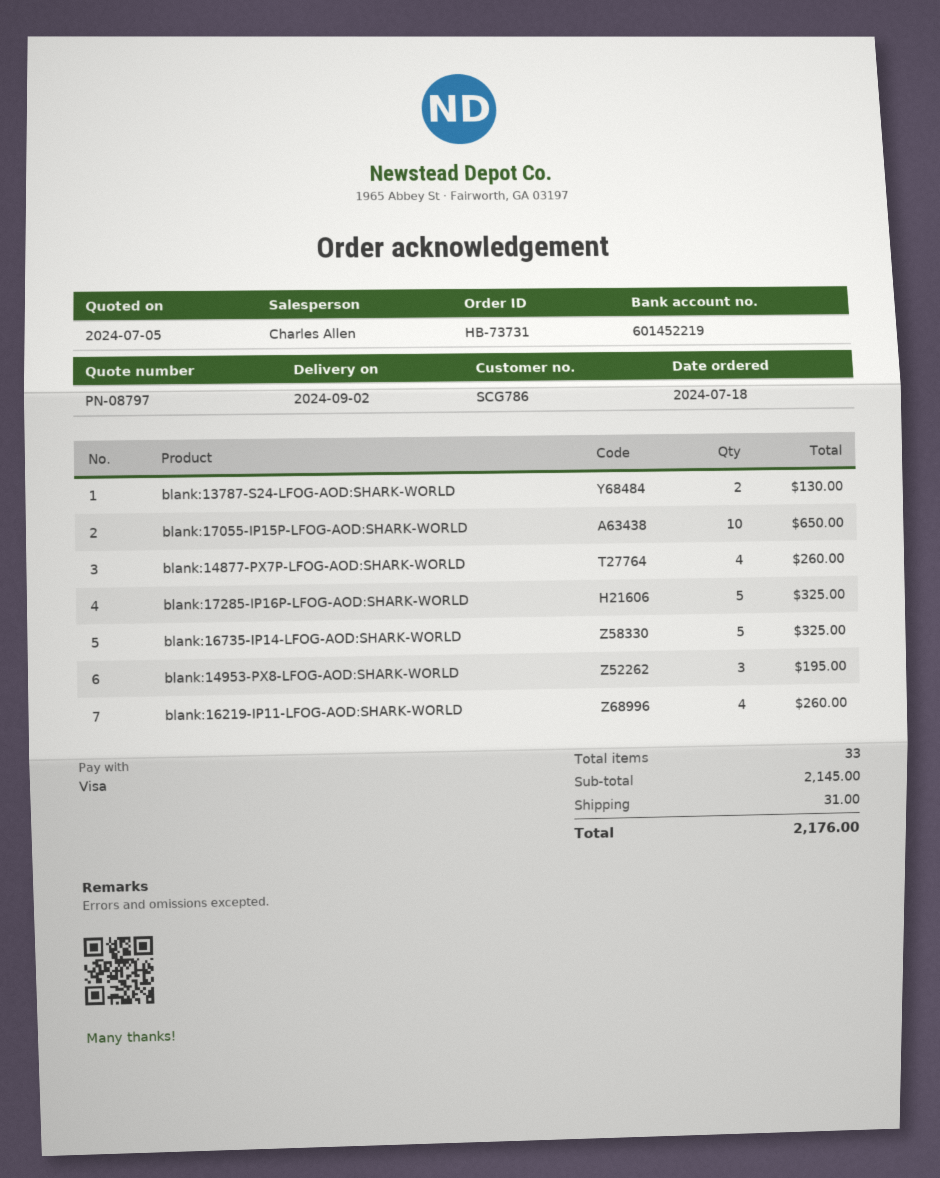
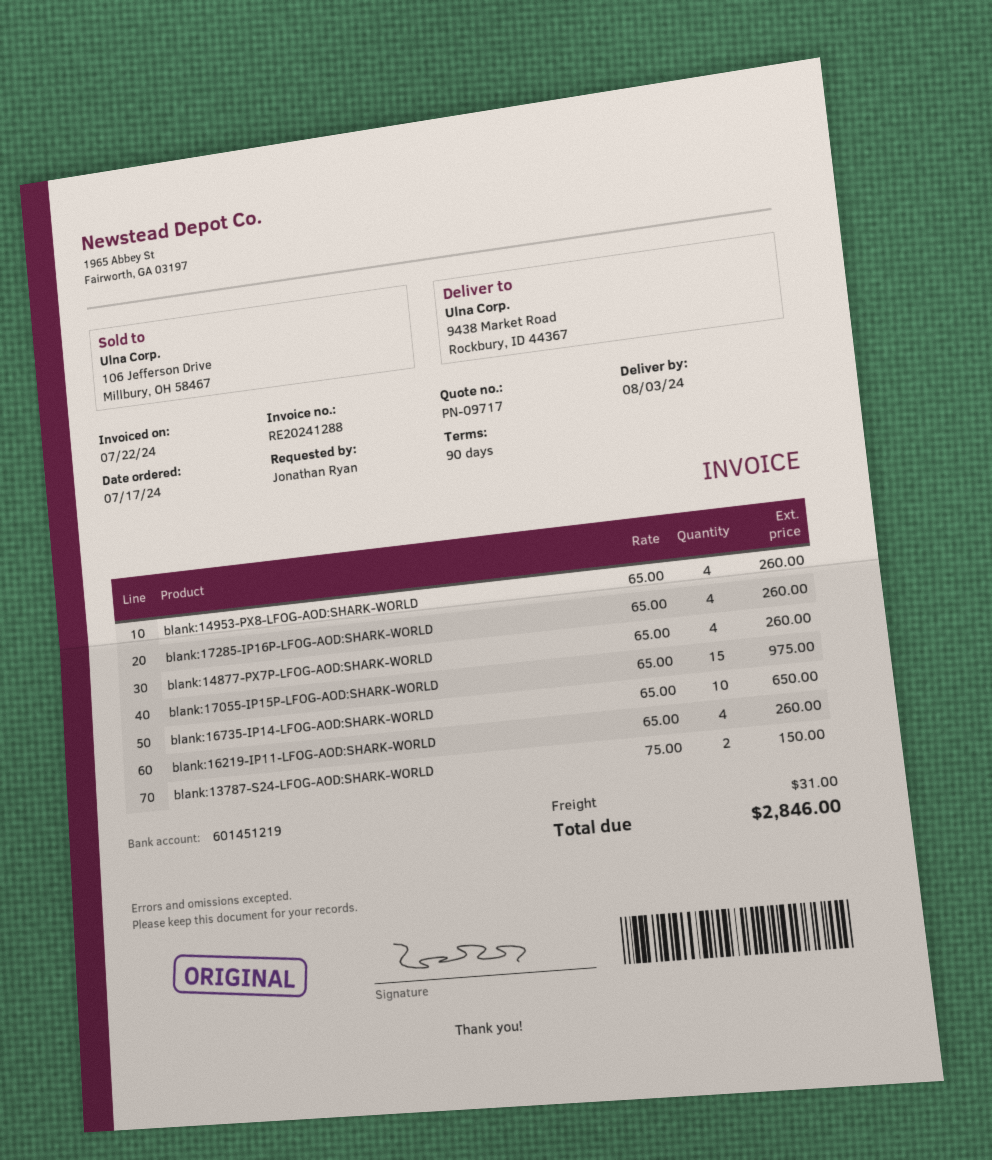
quote number: PN-08797 -> PN-09717
order date: 2024-07-18 -> 2024-07-17
delivery date: 2024-09-02 -> 2024-08-03
bank account: 601452219 -> 601451219
blank:13787-S24-LFOG-AOD:SHARK-WORLD: 2 for 130.00 -> 2 for 150.00
blank:17055-IP15P-LFOG-AOD:SHARK-WORLD: 10 for 650.00 -> 15 for 975.00
blank:17285-IP16P-LFOG-AOD:SHARK-WORLD: 5 for 325.00 -> 4 for 260.00
blank:16735-IP14-LFOG-AOD:SHARK-WORLD: 5 for 325.00 -> 10 for 650.00
blank:14953-PX8-LFOG-AOD:SHARK-WORLD: 3 for 195.00 -> 4 for 260.00
total: 2176.00 -> 2846.00

